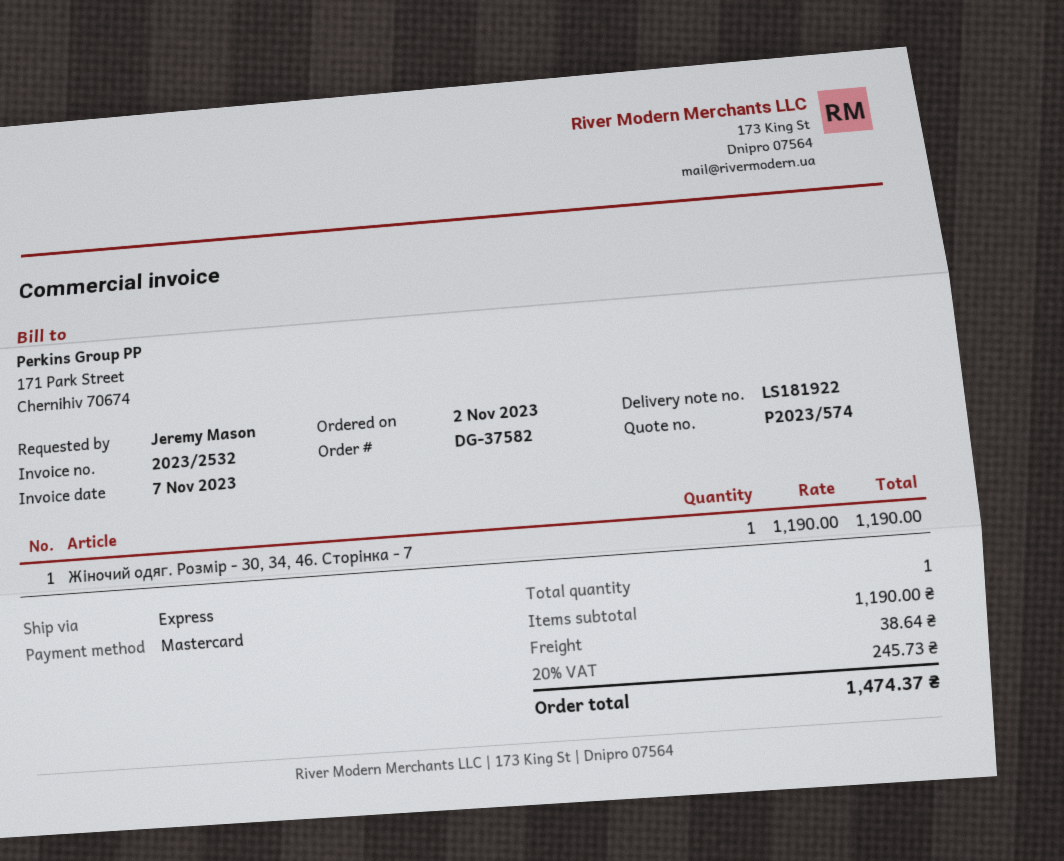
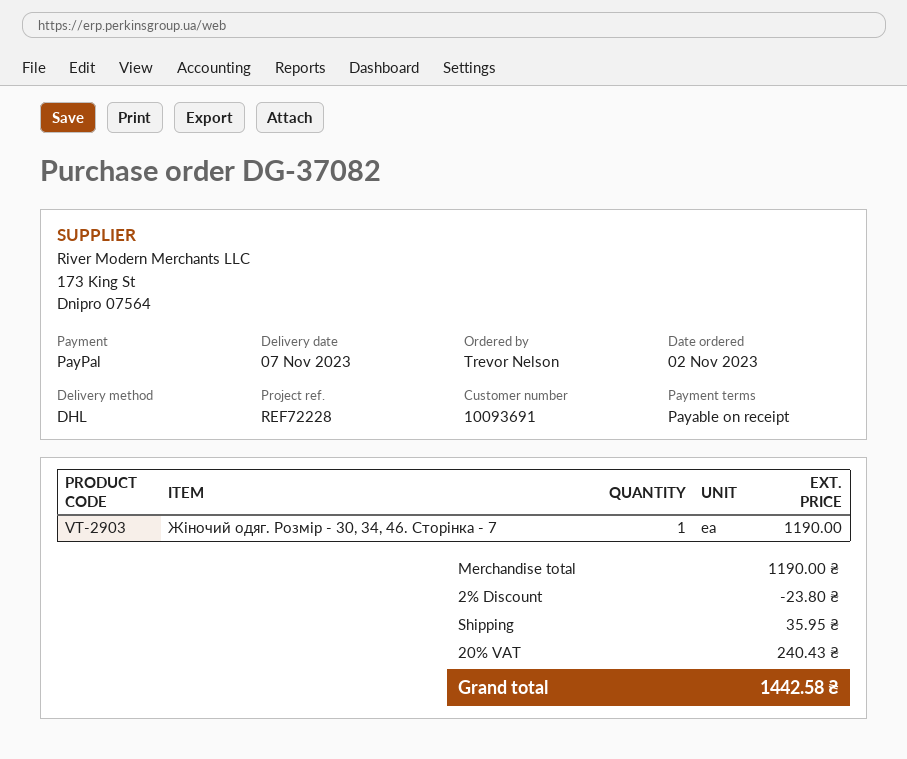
order number: DG-37582 -> DG-37082
ordered by: Jeremy Mason -> Trevor Nelson
payment method: Mastercard -> PayPal
shipping method: express -> DHL
discount: none -> 2% = 23.80
shipping: 38.64 -> 35.95
tax: 20% = 245.73 -> 20% = 240.43
total: 1474.37 -> 1442.58

